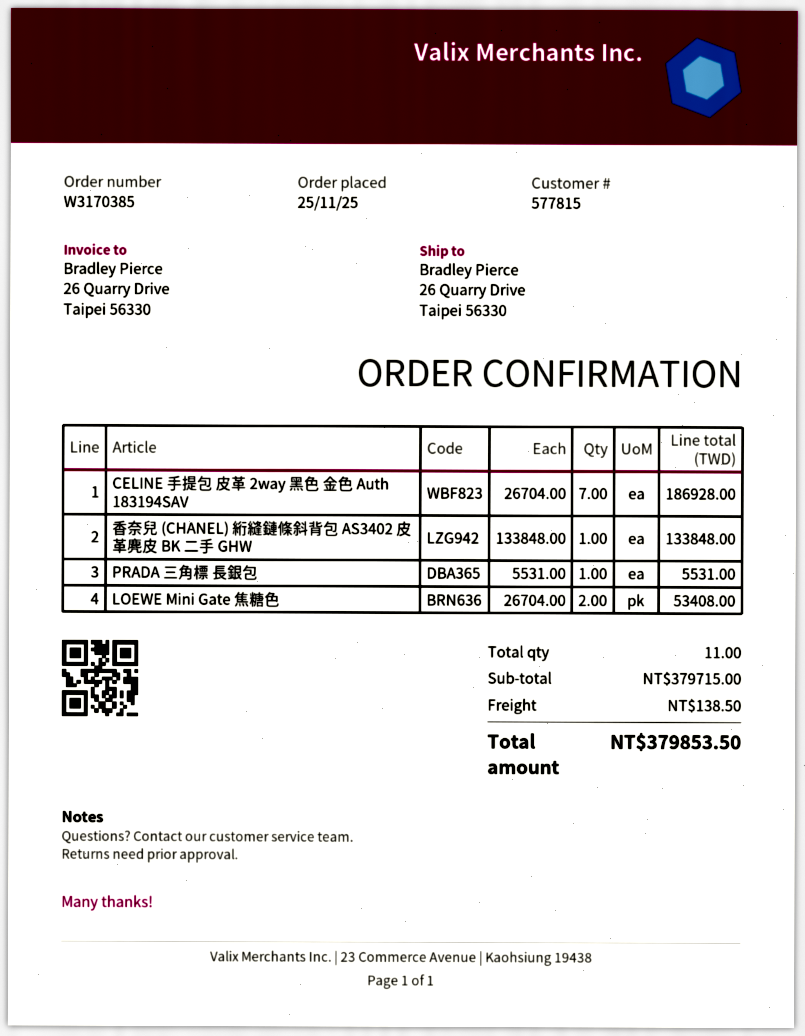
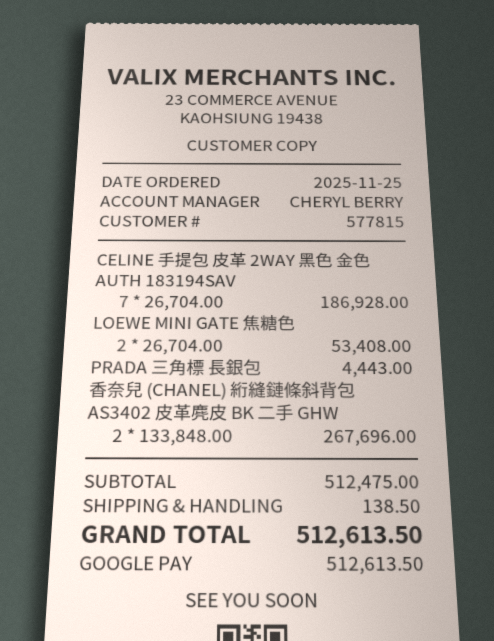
香奈兒 (CHANEL) 絎縫鏈條斜背包 AS3402 皮革麂皮 BK 二手 GHW: 1 x 133848.00 = 133848.00 -> 2 x 133848.00 = 267696.00
PRADA 三角標 長銀包: 1 x 5531.00 = 5531.00 -> 1 x 4443.00 = 4443.00
subtotal: 379715.00 -> 512475.00
total: 379853.50 -> 512613.50

